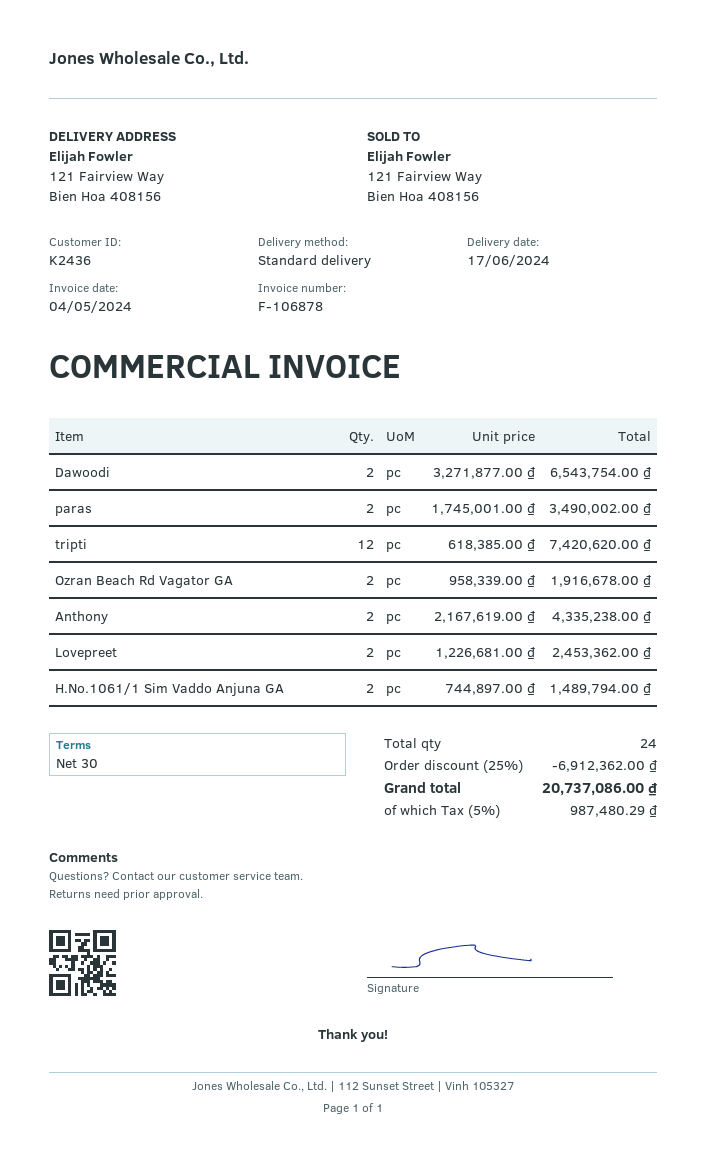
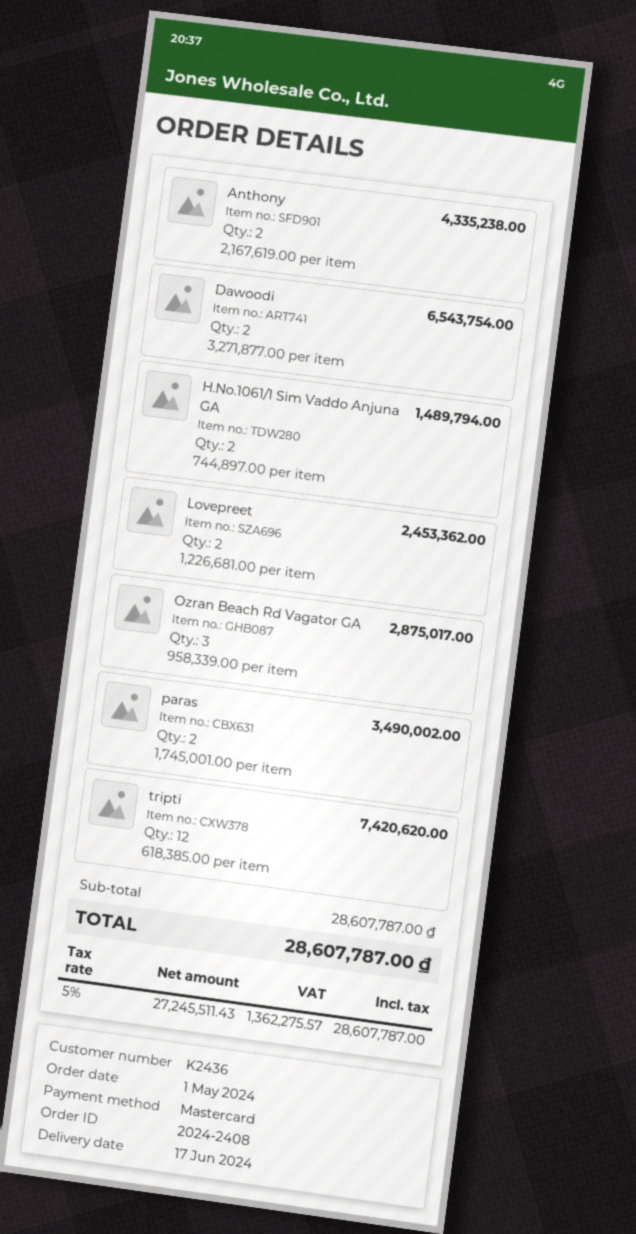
Ozran Beach Rd Vagator GA: 2 x 958339.00 = 1916678.00 -> 3 x 958339.00 = 2875017.00
discount: 25% = 6912362.00 -> none
tax: 5% = 987480.29 -> 5% = 1362275.57
total: 20737086.00 -> 28607787.00

